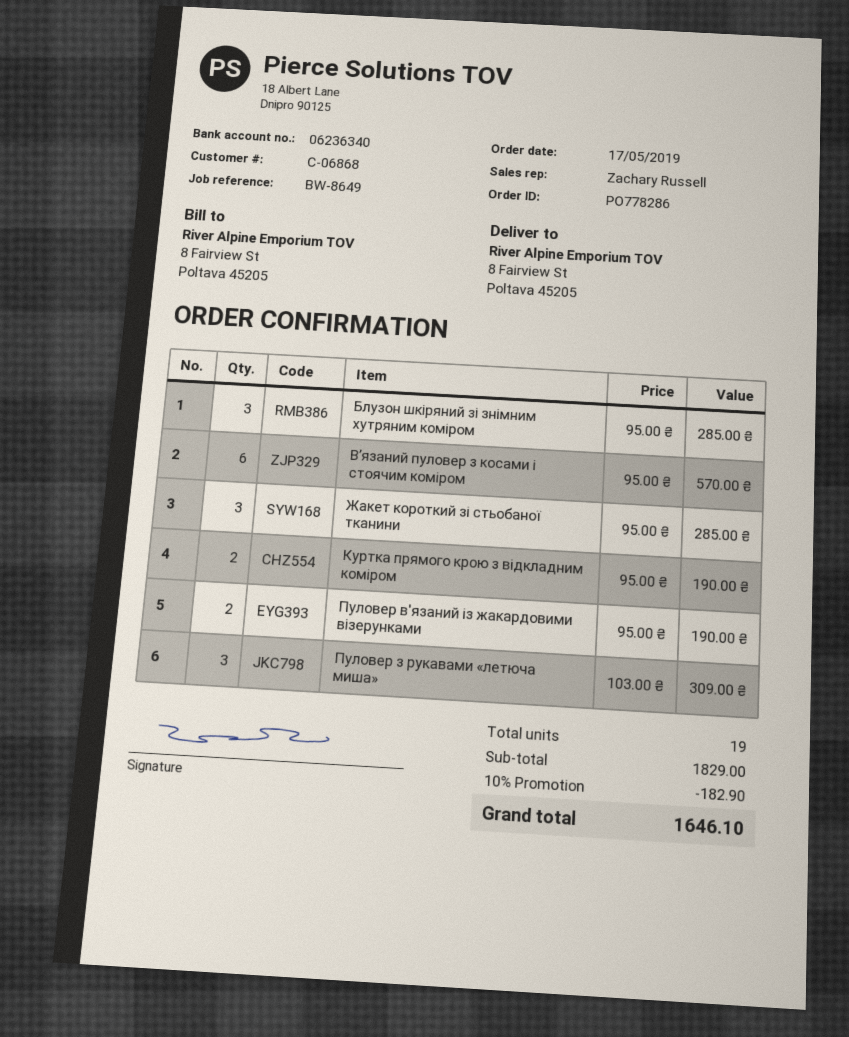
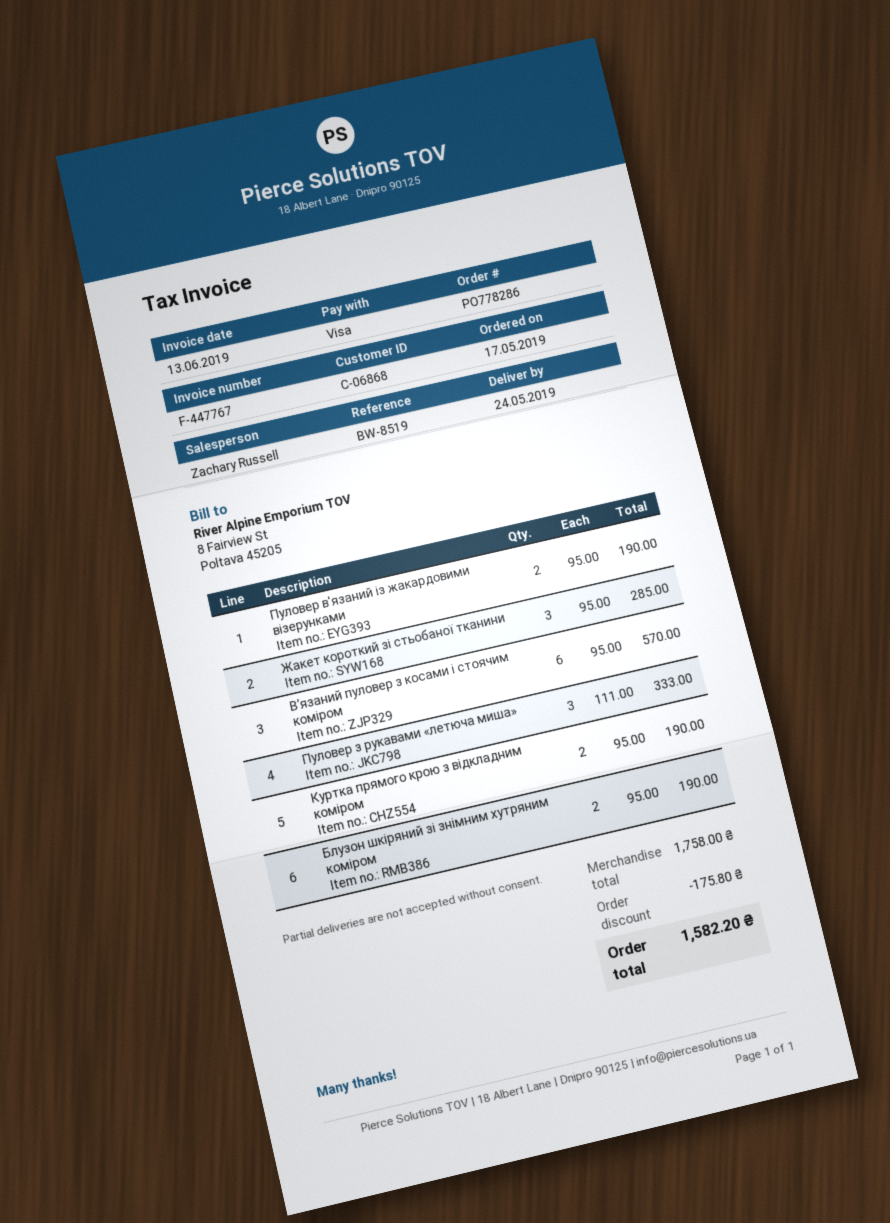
reference: BW-8649 -> BW-8519
Блузон шкіряний зі знімним хутряним коміром: 3 x 95.00 = 285.00 -> 2 x 95.00 = 190.00
Пуловер з рукавами «летюча миша»: 3 x 103.00 = 309.00 -> 3 x 111.00 = 333.00
subtotal: 1829.00 -> 1758.00
discount: 182.90 -> 175.80
total: 1646.10 -> 1582.20

